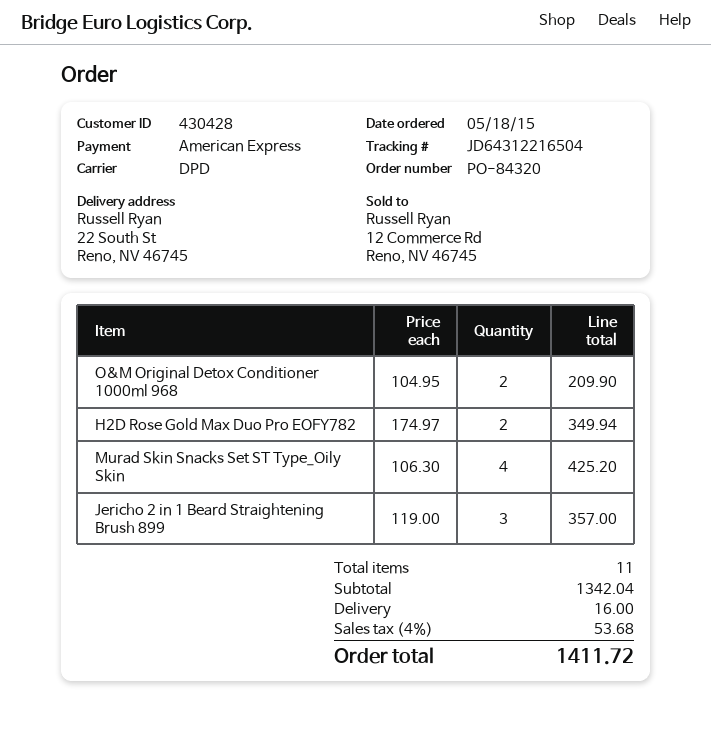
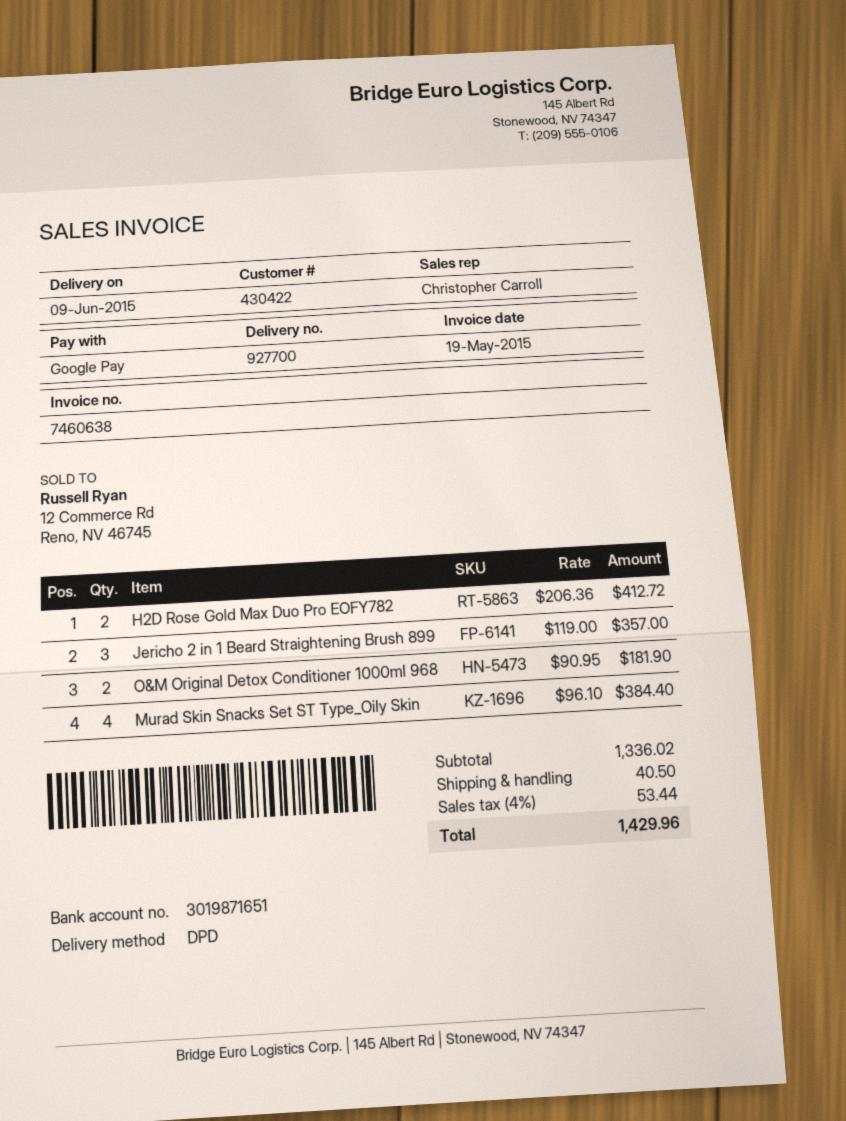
customer number: 430428 -> 430422
payment method: American Express -> Google Pay
O&M Original Detox Conditioner 1000ml 968: 2 x 104.95 = 209.90 -> 2 x 90.95 = 181.90
H2D Rose Gold Max Duo Pro EOFY782: 2 x 174.97 = 349.94 -> 2 x 206.36 = 412.72
Murad Skin Snacks Set ST Type_Oily Skin: 4 x 106.30 = 425.20 -> 4 x 96.10 = 384.40
subtotal: 1342.04 -> 1336.02
shipping: 16.00 -> 40.50
tax: 4% = 53.68 -> 4% = 53.44
total: 1411.72 -> 1429.96

